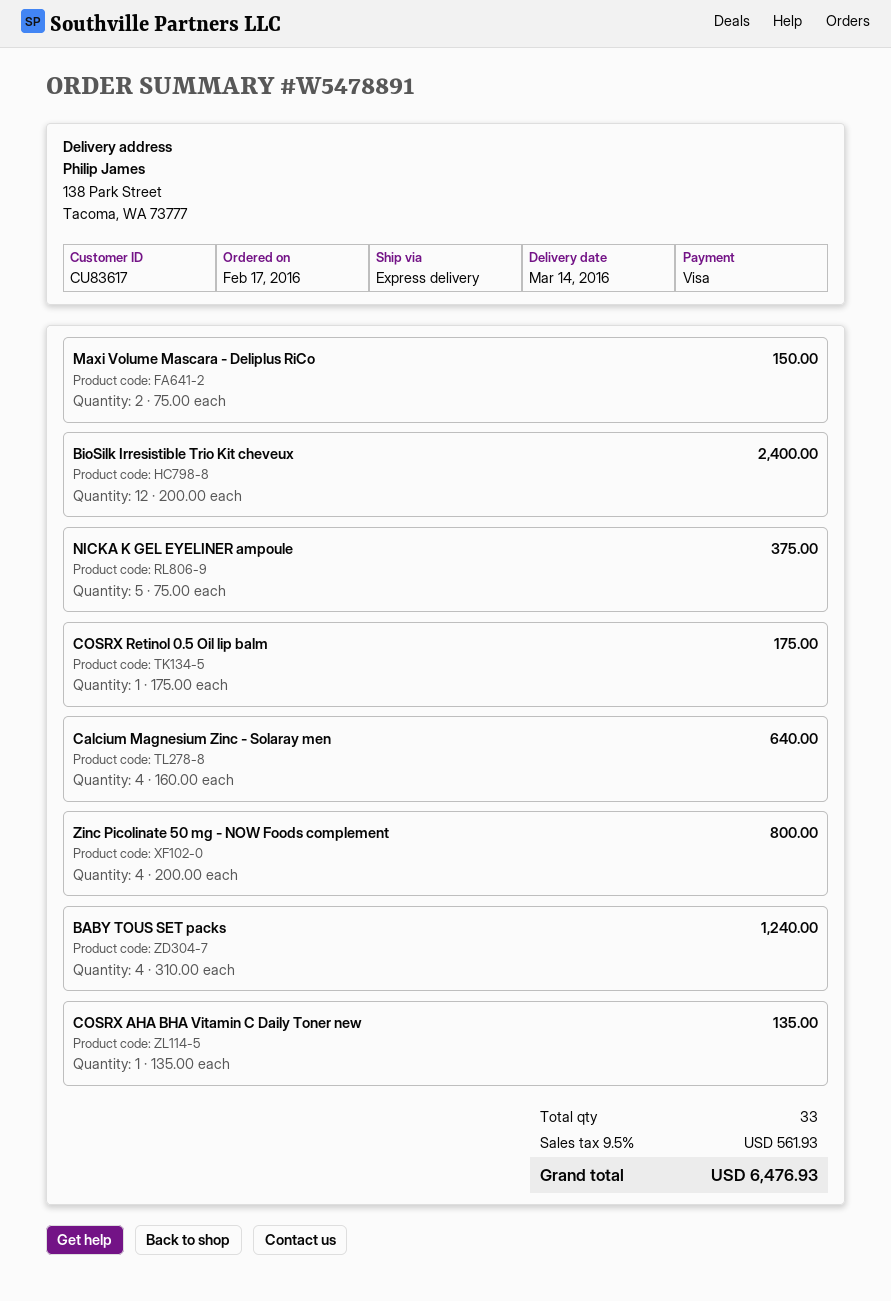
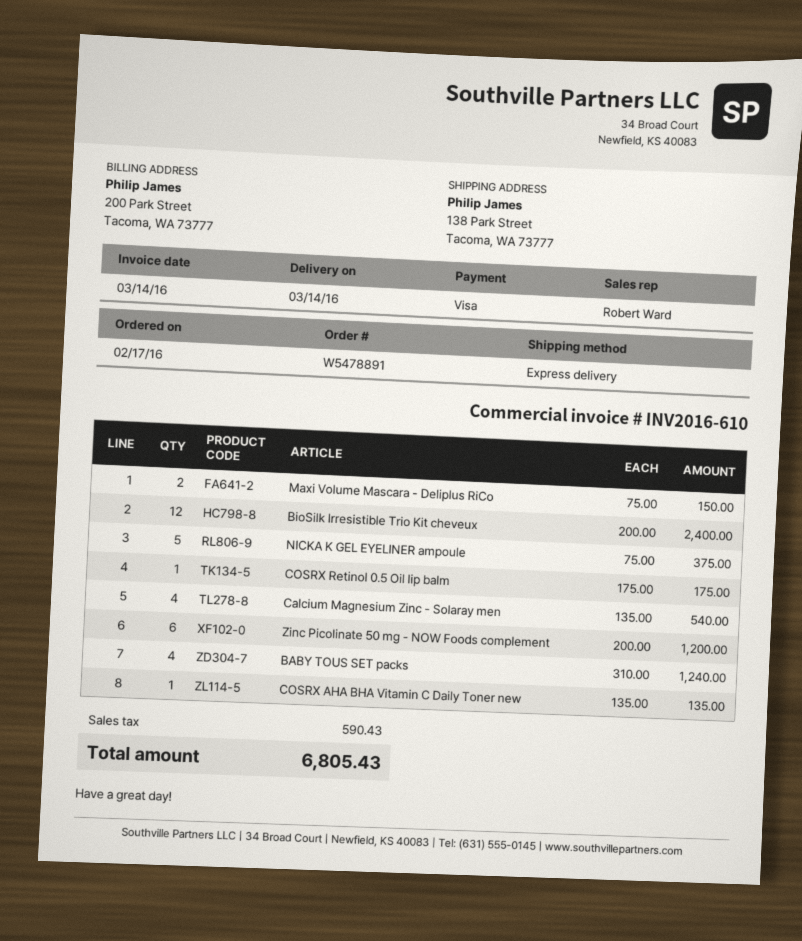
Calcium Magnesium Zinc - Solaray men: 4 x 160.00 = 640.00 -> 4 x 135.00 = 540.00
Zinc Picolinate 50 mg - NOW Foods complement: 4 x 200.00 = 800.00 -> 6 x 200.00 = 1200.00
tax: 561.93 -> 590.43
total: 6476.93 -> 6805.43

